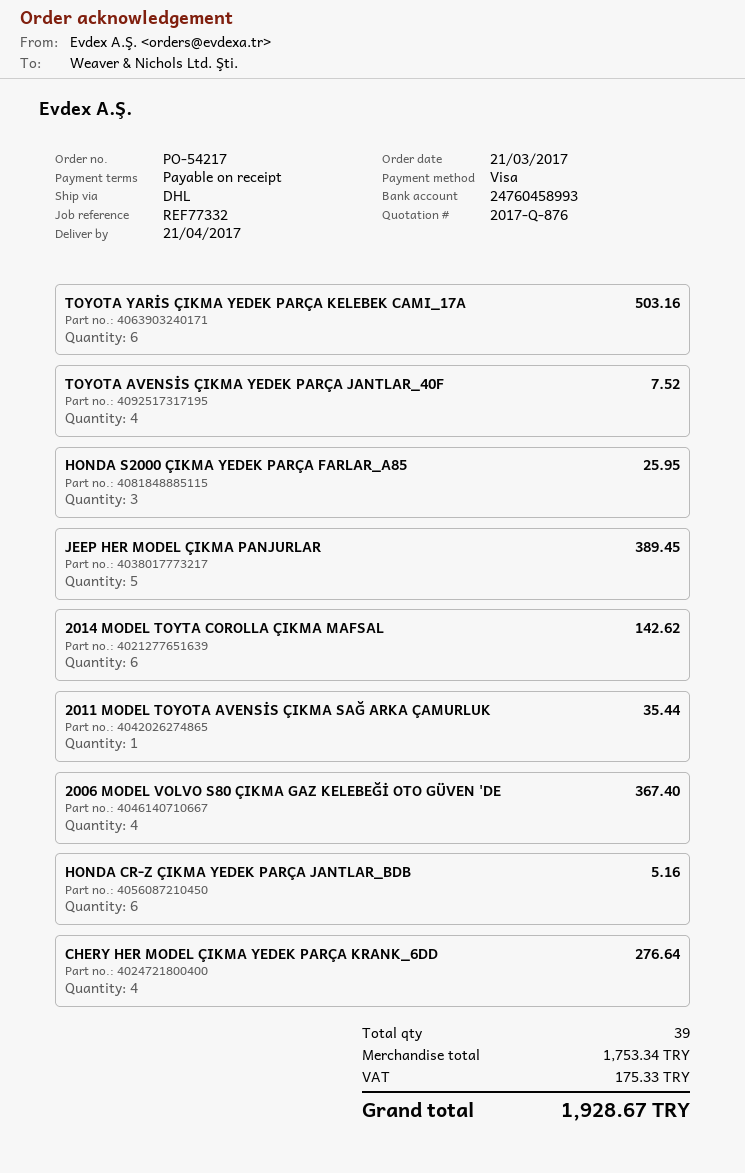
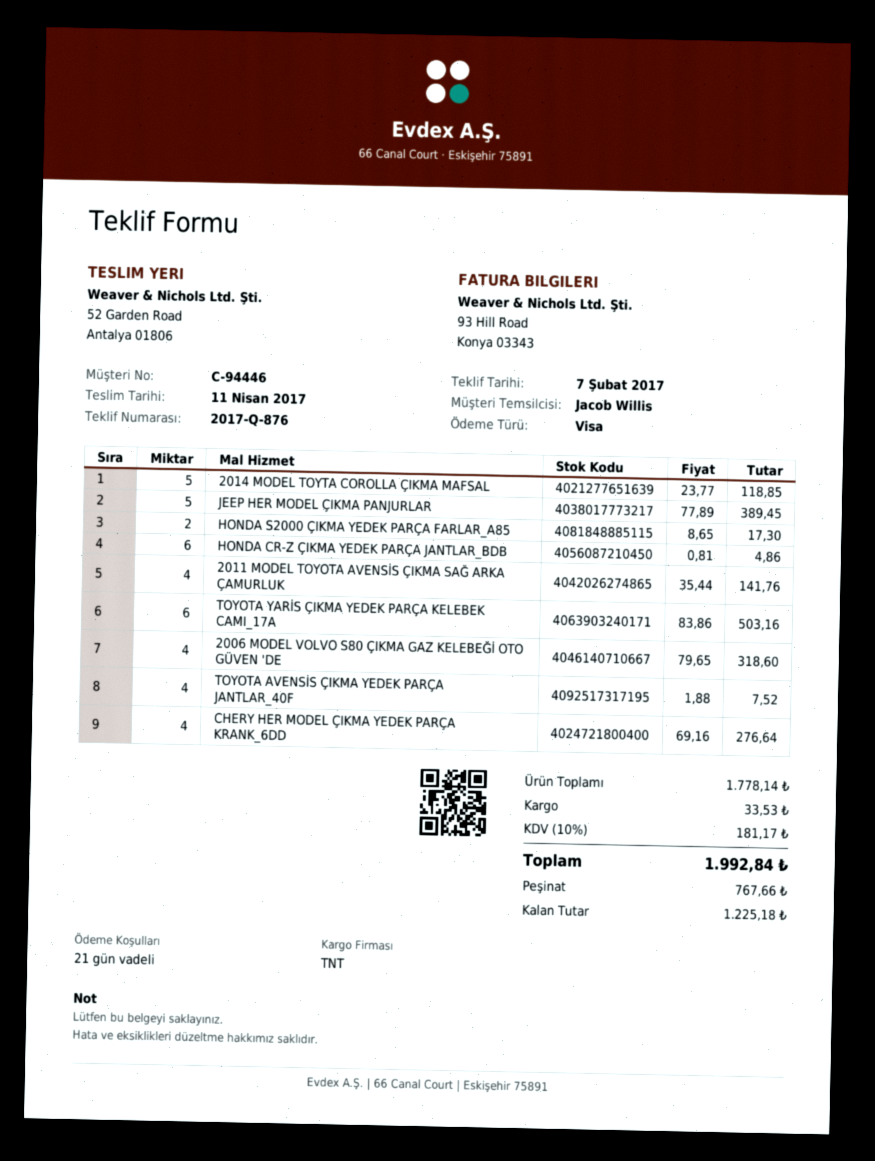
delivery date: 2017-04-21 -> 2017-04-11
payment terms: on receipt -> 21 days
shipping method: DHL -> TNT
HONDA S2000 ÇIKMA YEDEK PARÇA FARLAR_A85: 3 for 25.95 -> 2 for 17.30
2014 MODEL TOYTA COROLLA ÇIKMA MAFSAL: 6 for 142.62 -> 5 for 118.85
2011 MODEL TOYOTA AVENSİS ÇIKMA SAĞ ARKA ÇAMURLUK: 1 for 35.44 -> 4 for 141.76
2006 MODEL VOLVO S80 ÇIKMA GAZ KELEBEĞİ OTO GÜVEN 'DE: 4 for 367.40 -> 4 for 318.60
HONDA CR-Z ÇIKMA YEDEK PARÇA JANTLAR_BDB: 6 for 5.16 -> 6 for 4.86
subtotal: 1753.34 -> 1778.14
shipping: none -> 33.53
tax: 175.33 -> 181.17
total: 1928.67 -> 1992.84

